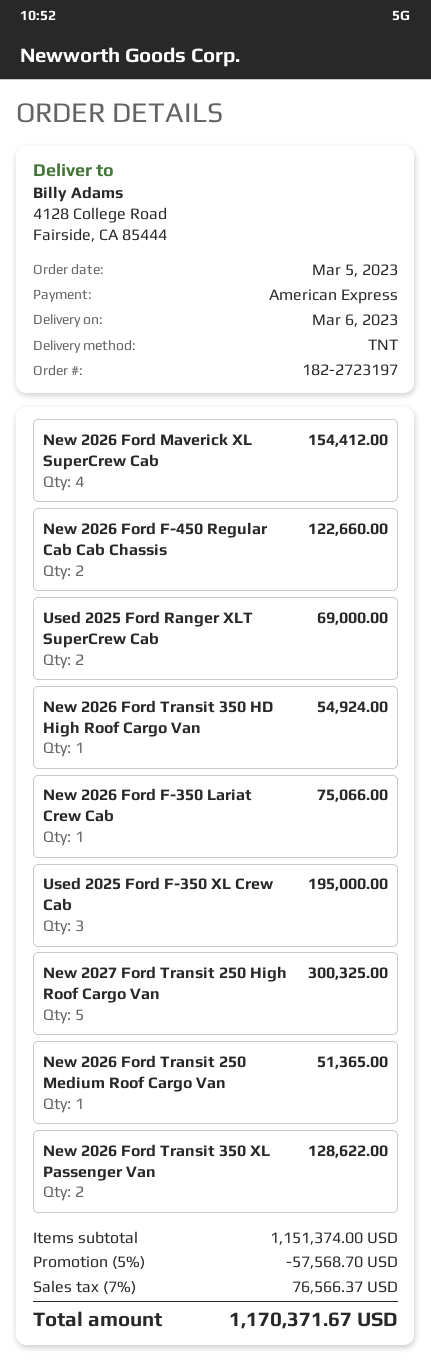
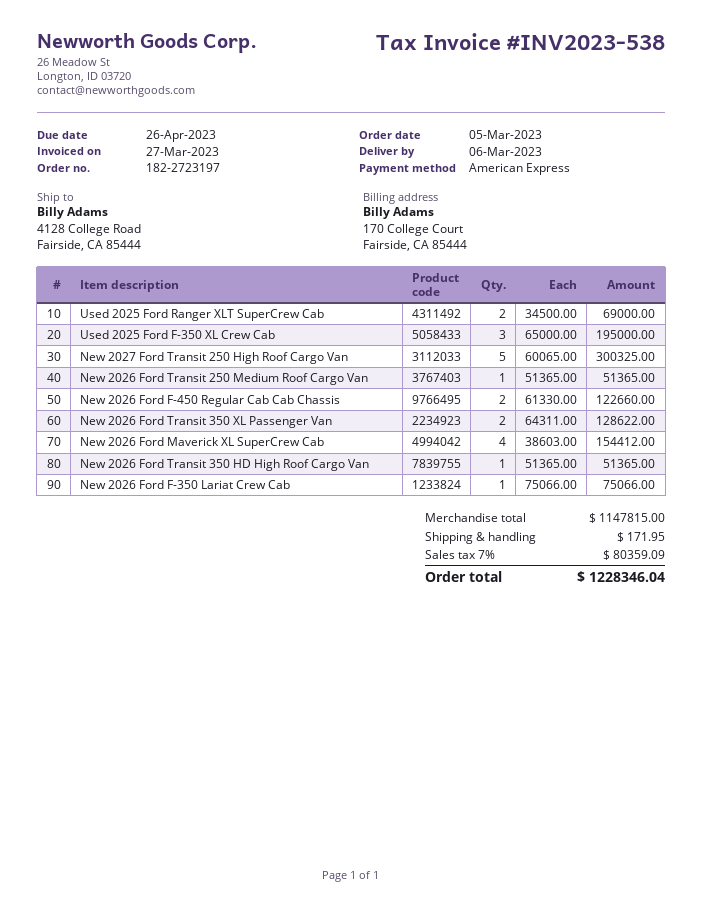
New 2026 Ford Transit 350 HD High Roof Cargo Van: 1 for 54924.00 -> 1 for 51365.00
subtotal: 1151374.00 -> 1147815.00
discount: 5% = 57568.70 -> none
shipping: none -> 171.95
tax: 7% = 76566.37 -> 7% = 80359.09
total: 1170371.67 -> 1228346.04

